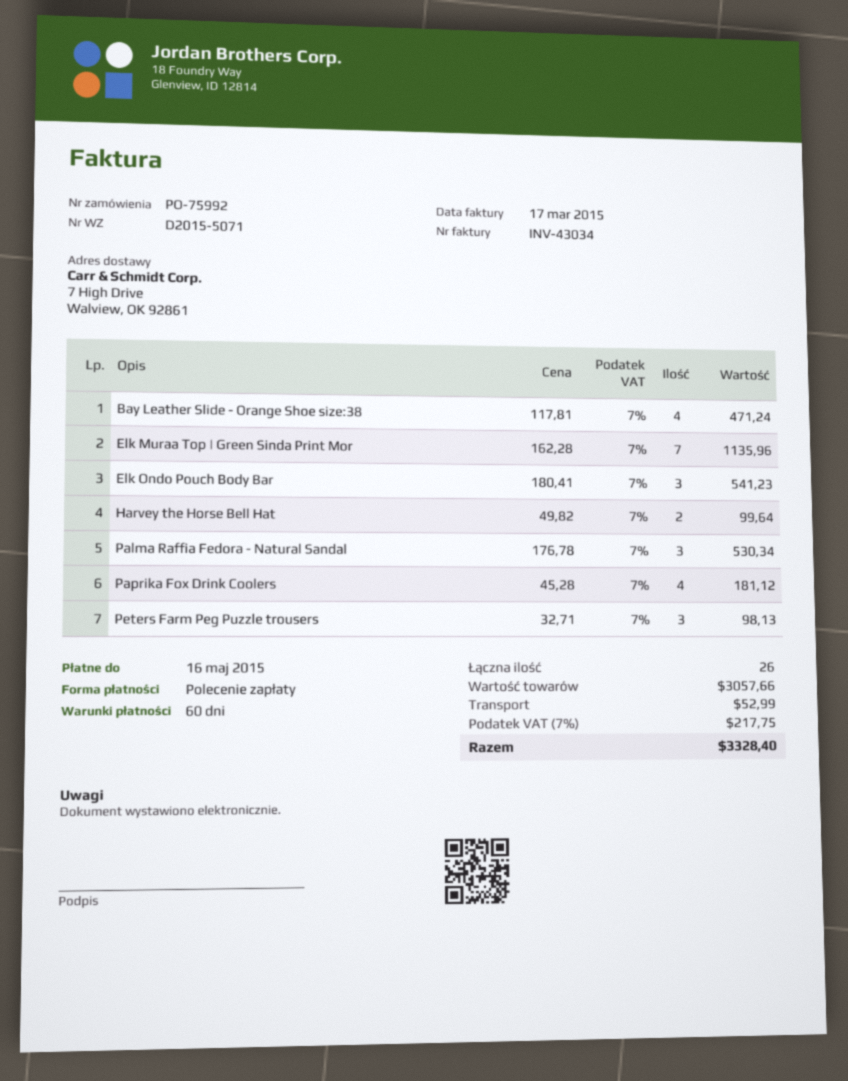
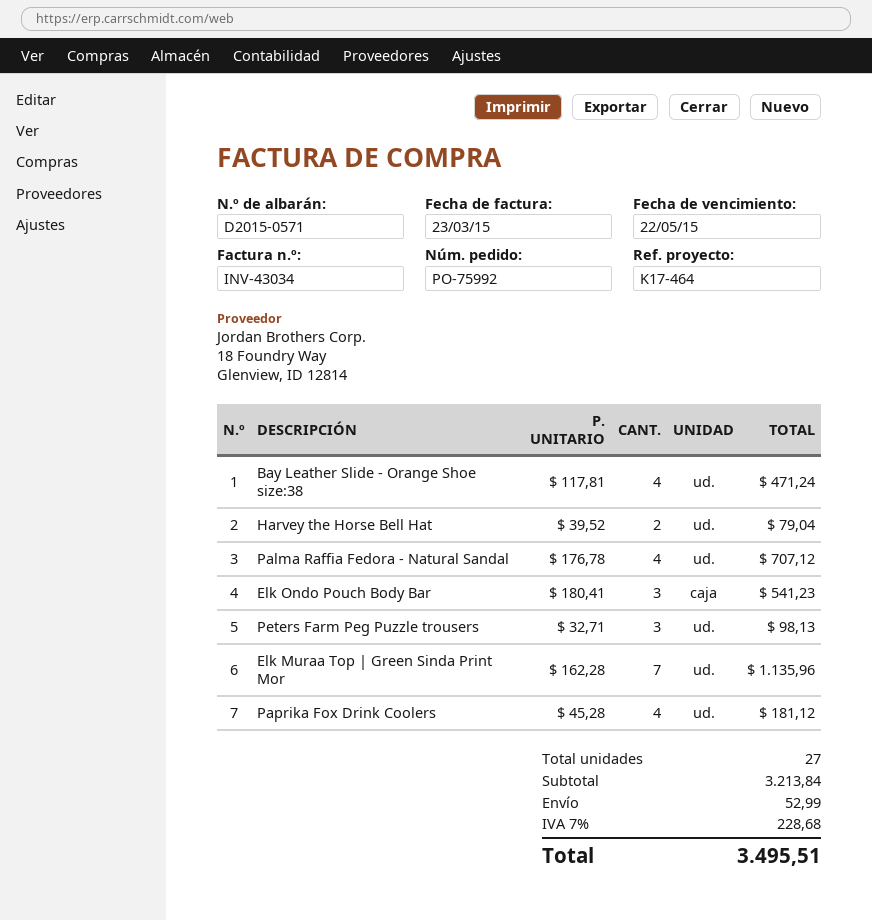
delivery note number: D2015-5071 -> D2015-0571
invoice date: 2015-03-17 -> 2015-03-23
due date: 2015-05-16 -> 2015-05-22
Harvey the Horse Bell Hat: 2 x 49.82 = 99.64 -> 2 x 39.52 = 79.04
Palma Raffia Fedora - Natural Sandal: 3 x 176.78 = 530.34 -> 4 x 176.78 = 707.12
total quantity: 26 -> 27
subtotal: 3057.66 -> 3213.84
tax: 7% = 217.75 -> 7% = 228.68
total: 3328.40 -> 3495.51

